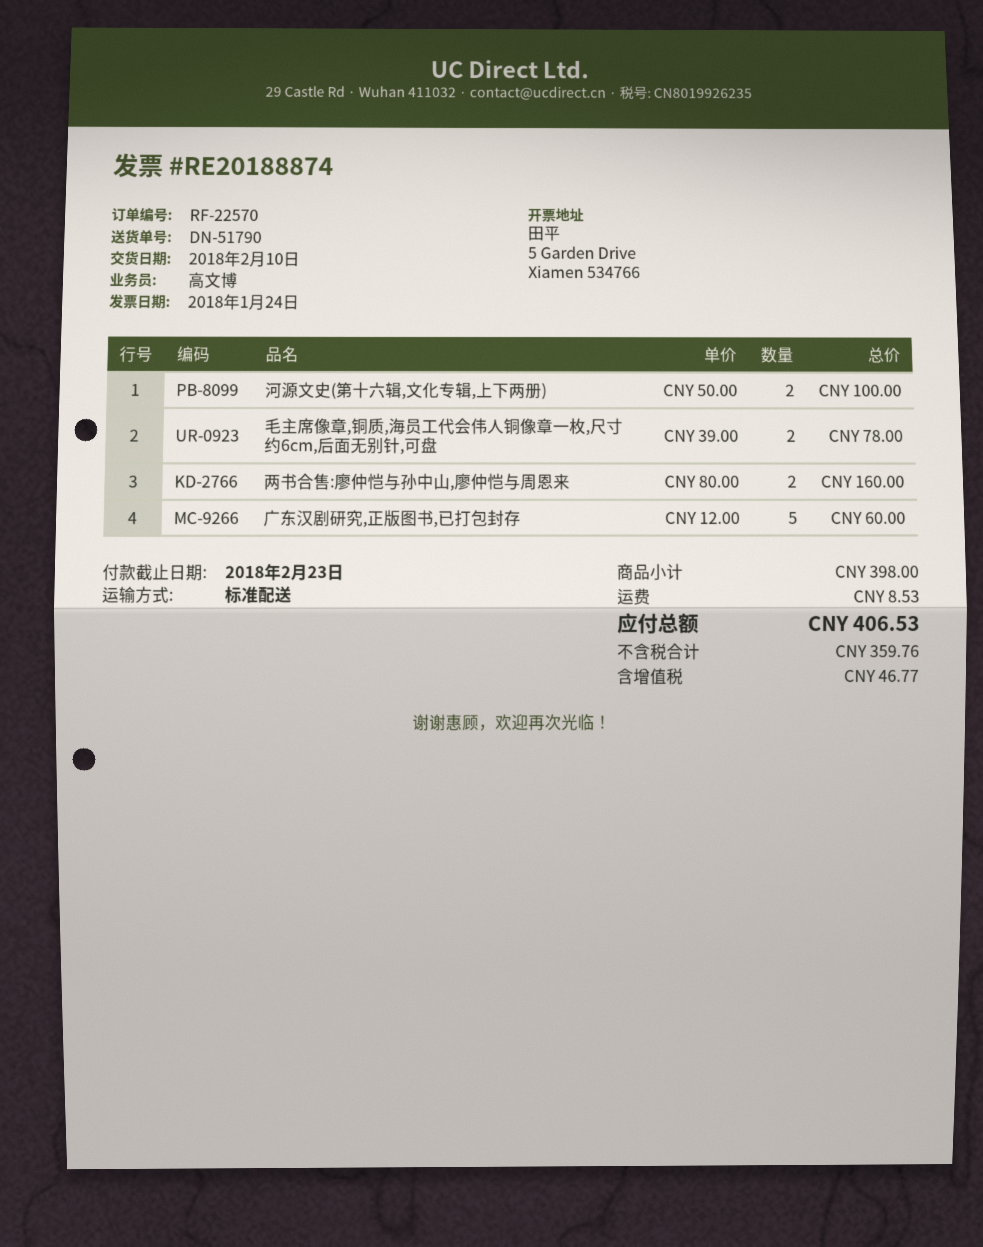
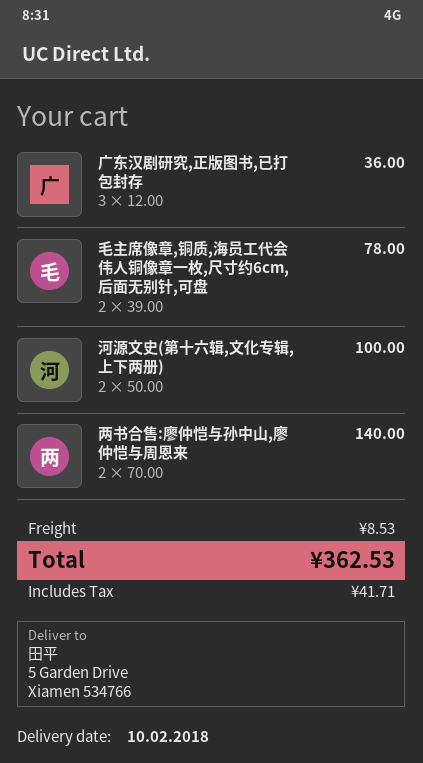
两书合售:廖仲恺与孙中山,廖仲恺与周恩来: 2 x 80.00 = 160.00 -> 2 x 70.00 = 140.00
广东汉剧研究,正版图书,已打包封存: 5 x 12.00 = 60.00 -> 3 x 12.00 = 36.00
tax: 46.77 -> 41.71
total: 406.53 -> 362.53

